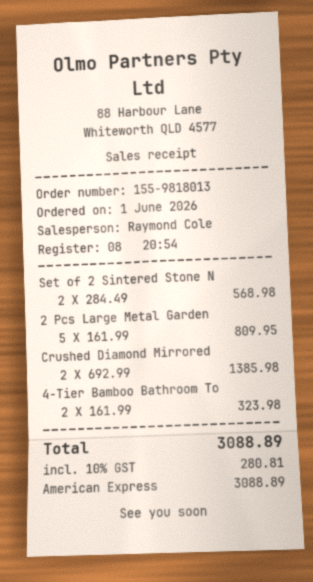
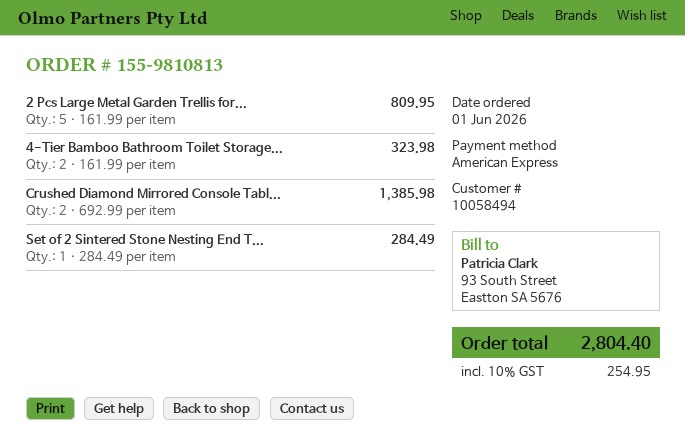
order number: 155-9818013 -> 155-9810813
Set of 2 Sintered Stone N: 2 x 284.49 = 568.98 -> 1 x 284.49 = 284.49
tax: 10% = 280.81 -> 10% = 254.95
total: 3088.89 -> 2804.40

